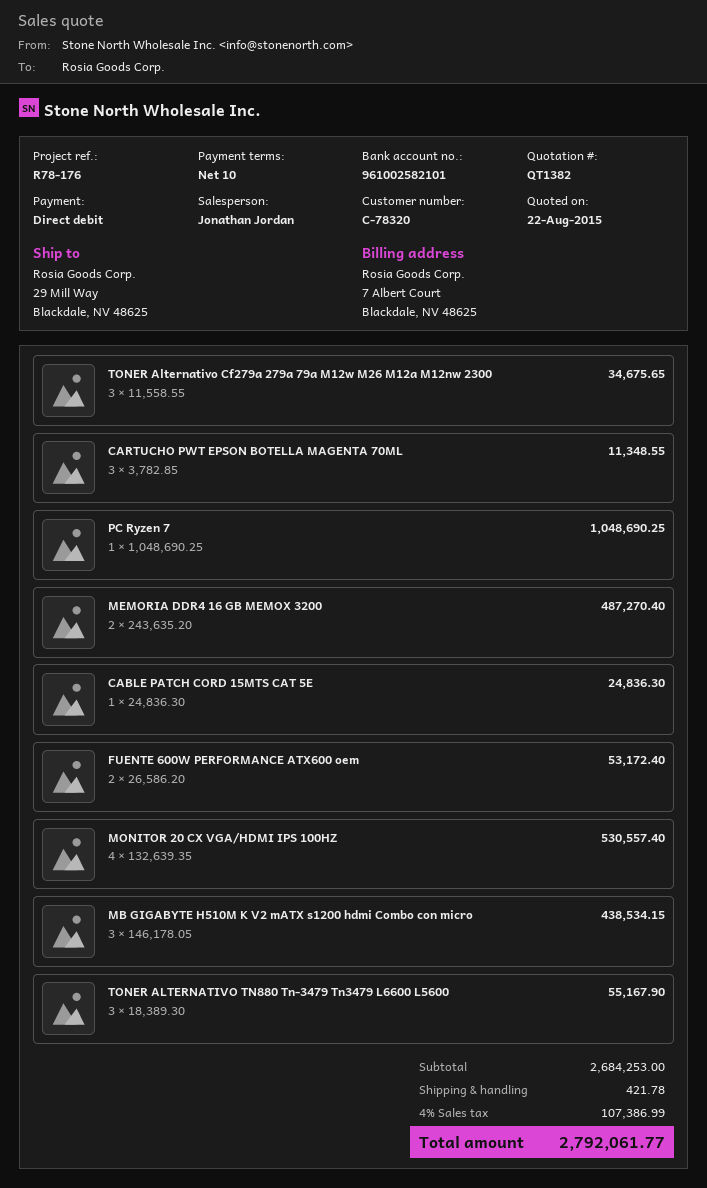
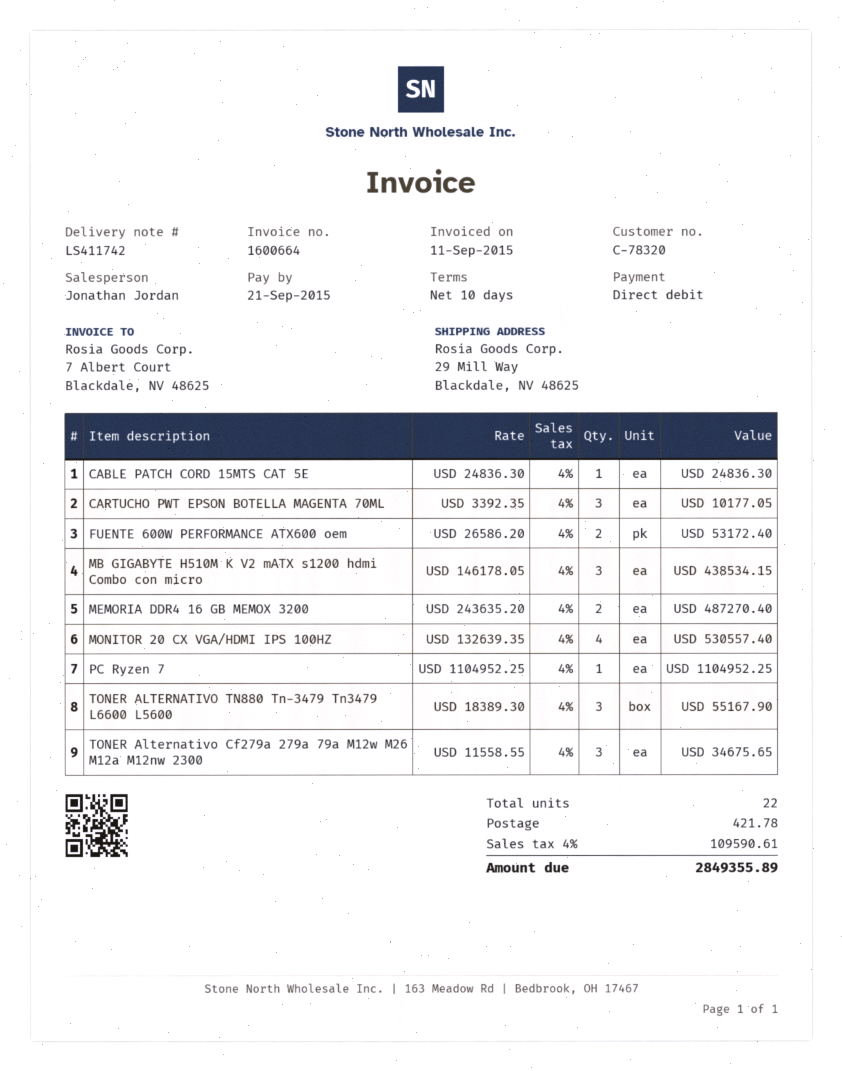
CARTUCHO PWT EPSON BOTELLA MAGENTA 70ML: 3 x 3782.85 = 11348.55 -> 3 x 3392.35 = 10177.05
PC Ryzen 7: 1 x 1048690.25 = 1048690.25 -> 1 x 1104952.25 = 1104952.25
tax: 4% = 107386.99 -> 4% = 109590.61
total: 2792061.77 -> 2849355.89

